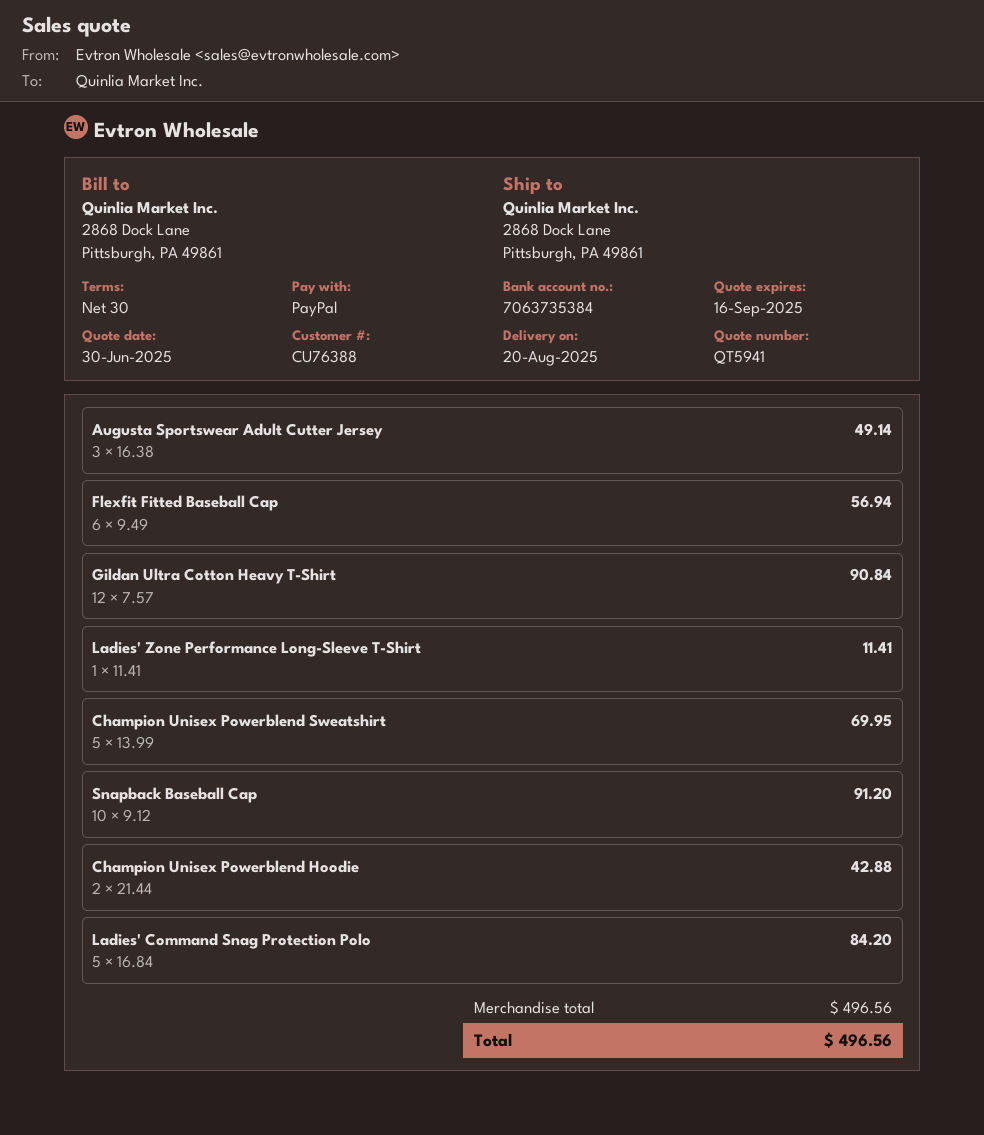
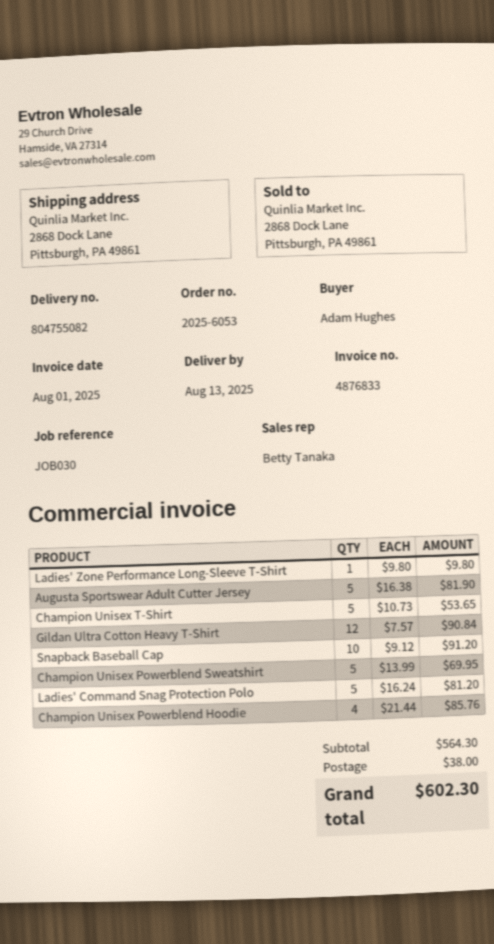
delivery date: 2025-08-20 -> 2025-08-13
Augusta Sportswear Adult Cutter Jersey: 3 x 16.38 = 49.14 -> 5 x 16.38 = 81.90
Flexfit Fitted Baseball Cap: 6 x 9.49 = 56.94 -> none
Ladies' Zone Performance Long-Sleeve T-Shirt: 1 x 11.41 = 11.41 -> 1 x 9.80 = 9.80
Champion Unisex Powerblend Hoodie: 2 x 21.44 = 42.88 -> 4 x 21.44 = 85.76
Ladies' Command Snag Protection Polo: 5 x 16.84 = 84.20 -> 5 x 16.24 = 81.20
Champion Unisex T-Shirt: none -> 5 x 10.73 = 53.65
subtotal: 496.56 -> 564.30
shipping: none -> 38.00
total: 496.56 -> 602.30

